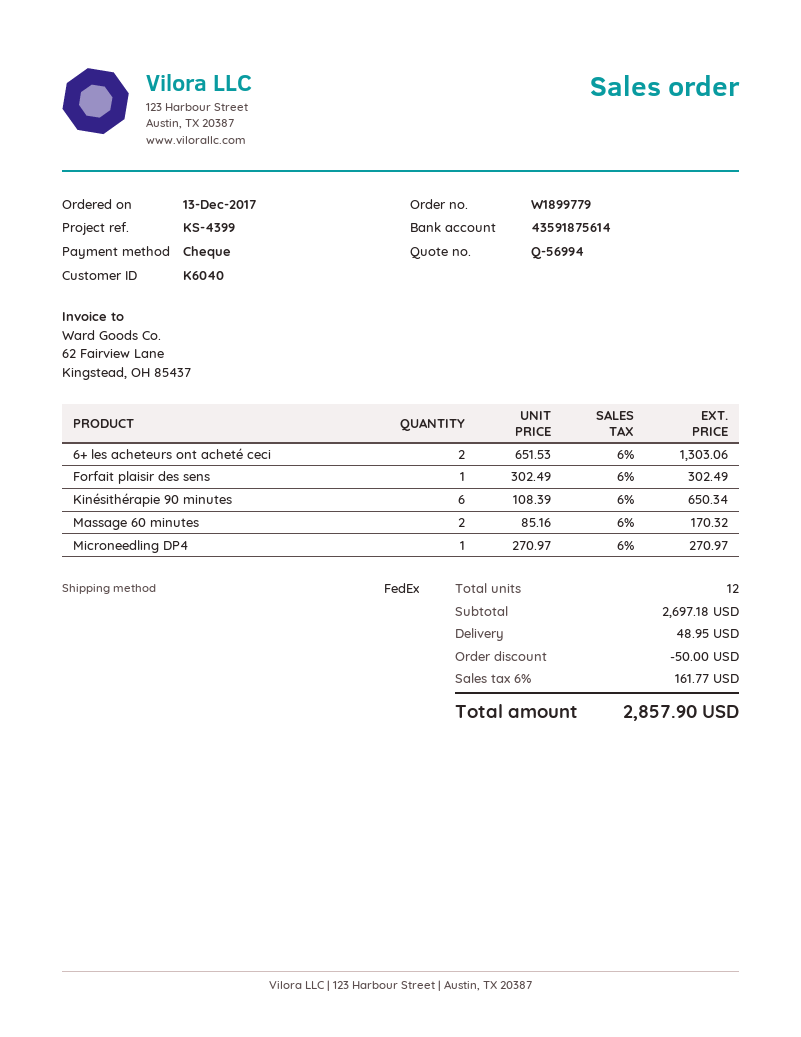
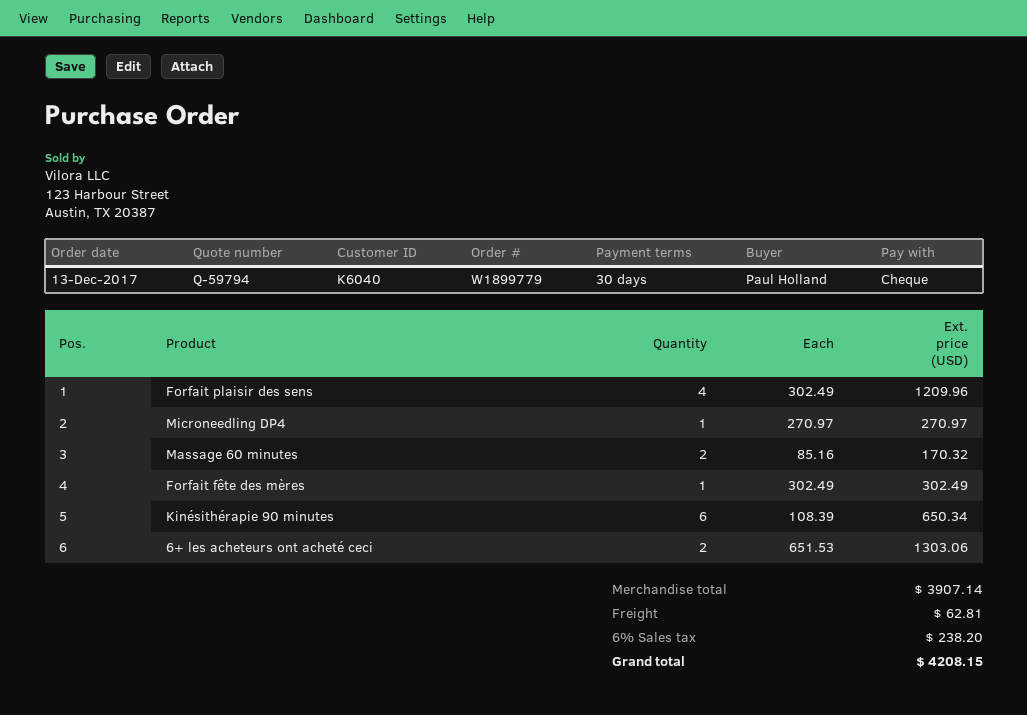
quote number: Q-56994 -> Q-59794
Forfait plaisir des sens: 1 x 302.49 = 302.49 -> 4 x 302.49 = 1209.96
Forfait fête des mères: none -> 1 x 302.49 = 302.49
subtotal: 2697.18 -> 3907.14
discount: 50.00 -> none
shipping: 48.95 -> 62.81
tax: 6% = 161.77 -> 6% = 238.20
total: 2857.90 -> 4208.15

